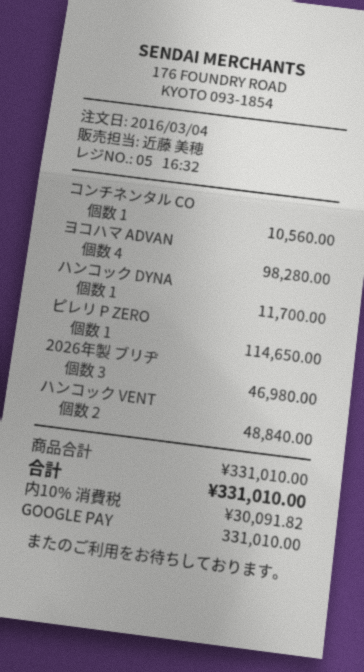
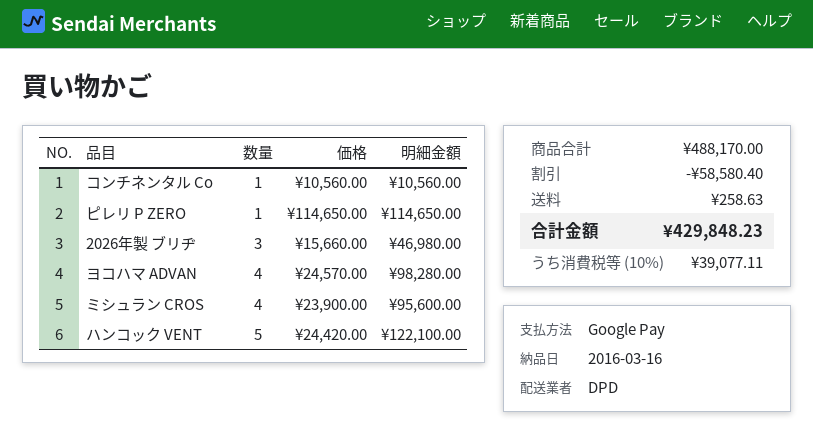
ハンコック DYNA: 1 for 11700.00 -> none
ハンコック VENT: 2 for 48840.00 -> 5 for 122100.00
ミシュラン CROS: none -> 4 for 95600.00
subtotal: 331010.00 -> 488170.00
discount: none -> 58580.40
shipping: none -> 258.63
tax: 10% = 30091.82 -> 10% = 39077.11
total: 331010.00 -> 429848.23

